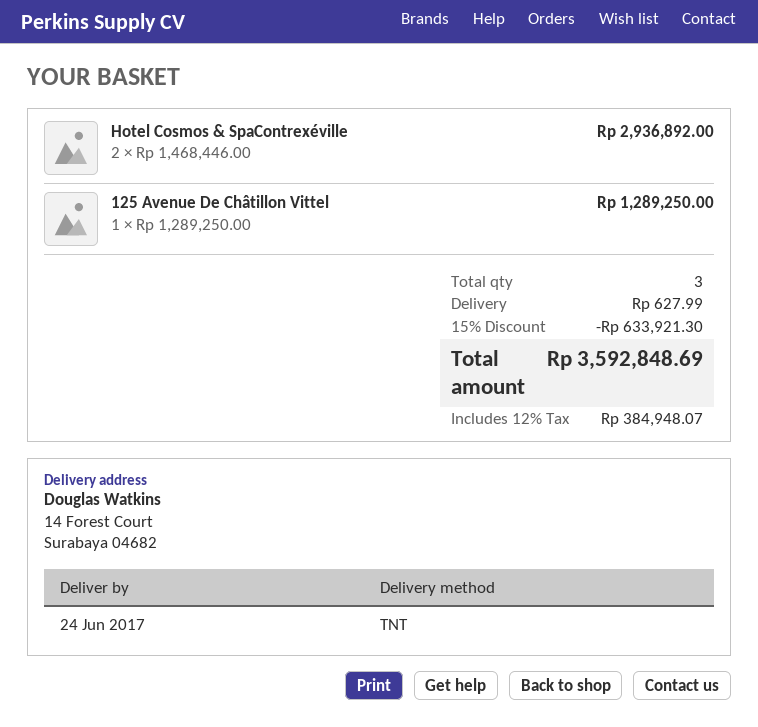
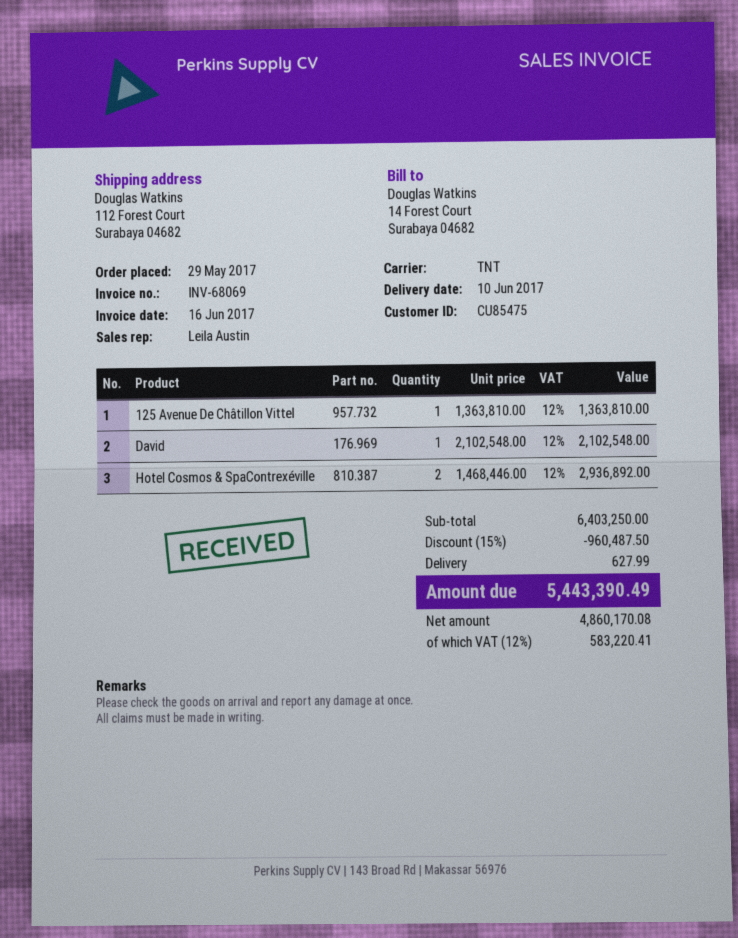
delivery date: 2017-06-24 -> 2017-06-10
ship to: 14 Forest Court, Surabaya 04682 -> 112 Forest Court, Surabaya 04682
125 Avenue De Châtillon Vittel: 1 x 1289250.00 = 1289250.00 -> 1 x 1363810.00 = 1363810.00
David: none -> 1 x 2102548.00 = 2102548.00
discount: 15% = 633921.30 -> 15% = 960487.50
tax: 12% = 384948.07 -> 12% = 583220.41
total: 3592848.69 -> 5443390.49

